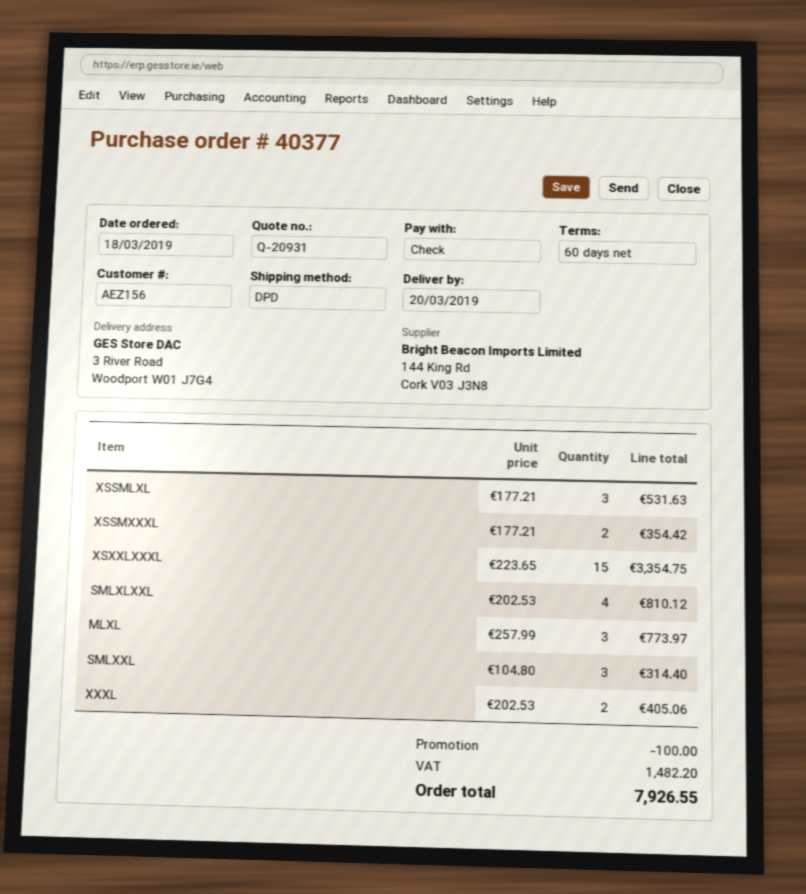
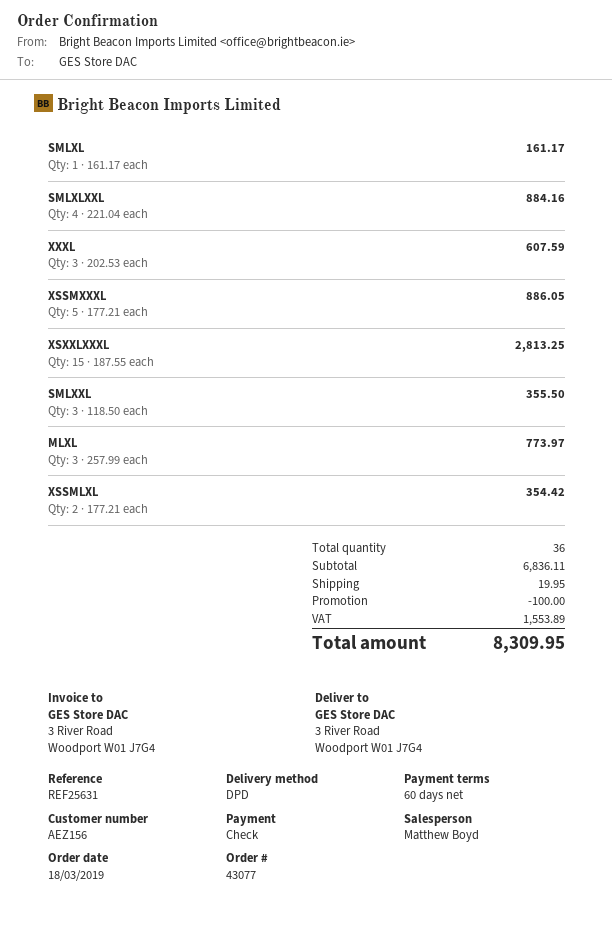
order number: 40377 -> 43077
XSSMLXL: 3 x 177.21 = 531.63 -> 2 x 177.21 = 354.42
XSSMXXXL: 2 x 177.21 = 354.42 -> 5 x 177.21 = 886.05
XSXXLXXXL: 15 x 223.65 = 3354.75 -> 15 x 187.55 = 2813.25
SMLXLXXL: 4 x 202.53 = 810.12 -> 4 x 221.04 = 884.16
SMLXXL: 3 x 104.80 = 314.40 -> 3 x 118.50 = 355.50
XXXL: 2 x 202.53 = 405.06 -> 3 x 202.53 = 607.59
SMLXL: none -> 1 x 161.17 = 161.17
shipping: none -> 19.95
tax: 1482.20 -> 1553.89
total: 7926.55 -> 8309.95

